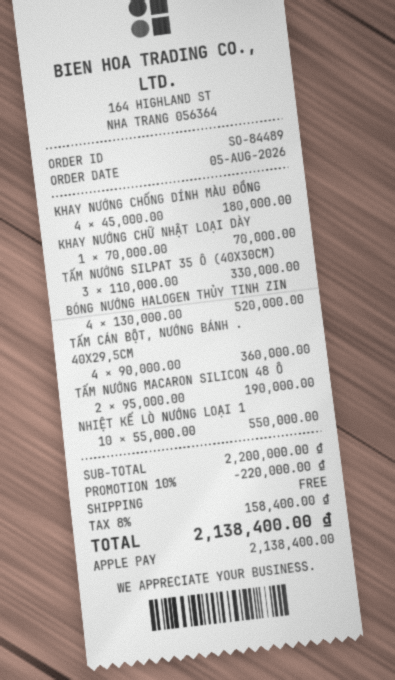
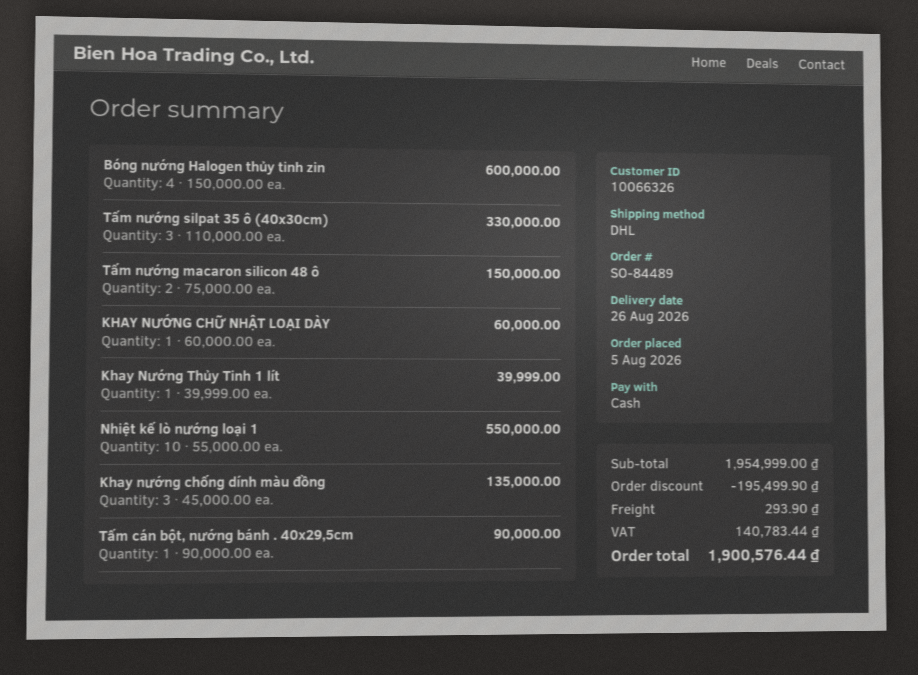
payment method: Apple Pay -> cash
KHAY NƯỚNG CHỐNG DÍNH MÀU ĐỒNG: 4 x 45000.00 = 180000.00 -> 3 x 45000.00 = 135000.00
KHAY NƯỚNG CHỮ NHẬT LOẠI DÀY: 1 x 70000.00 = 70000.00 -> 1 x 60000.00 = 60000.00
BÓNG NƯỚNG HALOGEN THỦY TINH ZIN: 4 x 130000.00 = 520000.00 -> 4 x 150000.00 = 600000.00
TẤM CÁN BỘT, NƯỚNG BÁNH . 40X29,5CM: 4 x 90000.00 = 360000.00 -> 1 x 90000.00 = 90000.00
TẤM NƯỚNG MACARON SILICON 48 Ô: 2 x 95000.00 = 190000.00 -> 2 x 75000.00 = 150000.00
Khay Nướng Thủy Tinh 1 lít: none -> 1 x 39999.00 = 39999.00
subtotal: 2200000.00 -> 1954999.00
discount: 220000.00 -> 195499.90
shipping: 0.00 -> 293.90
tax: 158400.00 -> 140783.44
total: 2138400.00 -> 1900576.44

